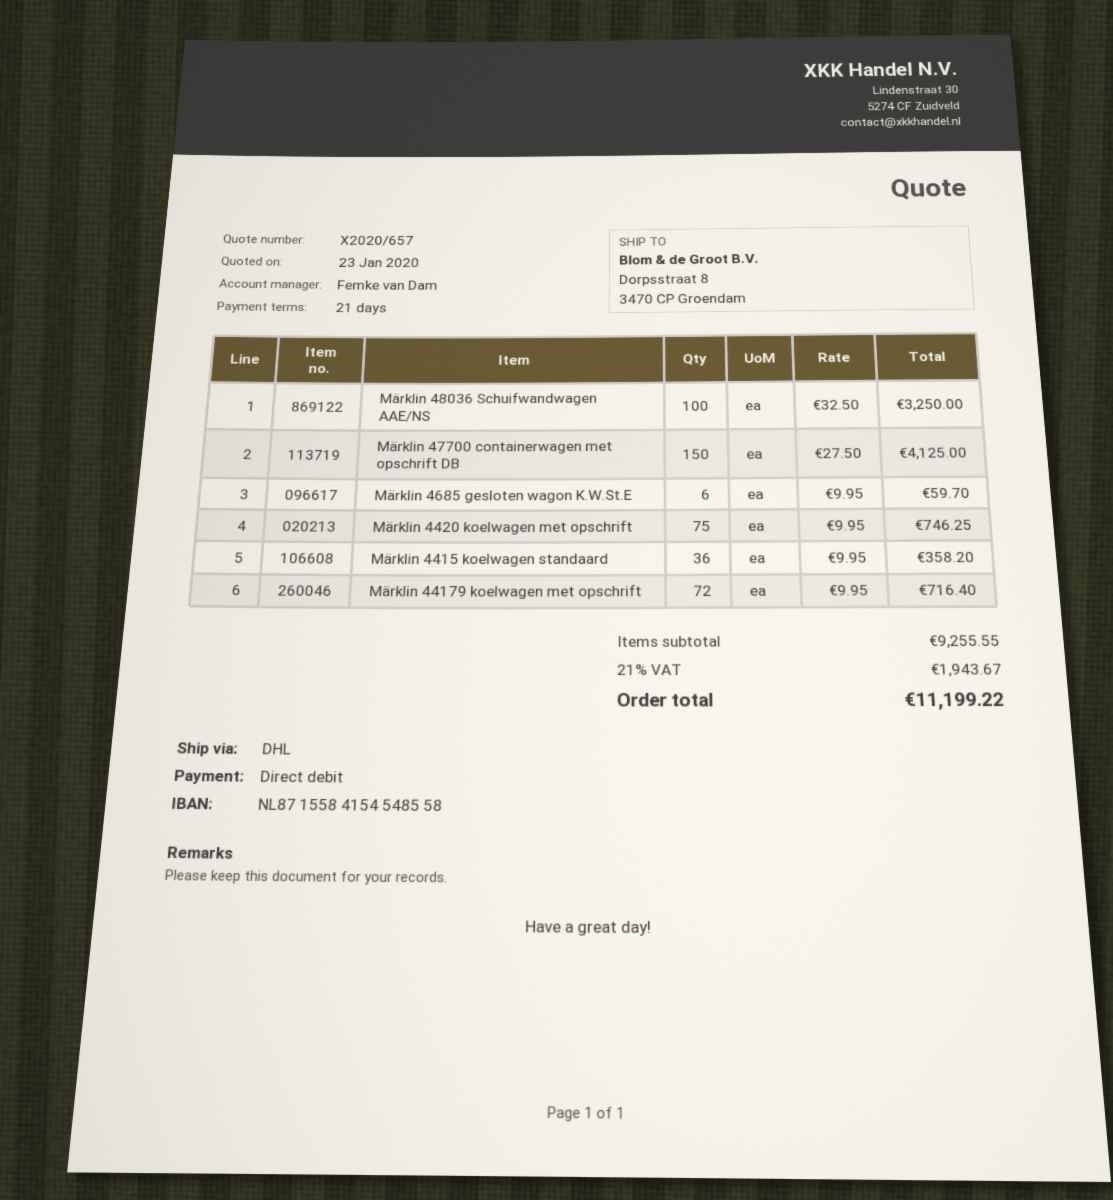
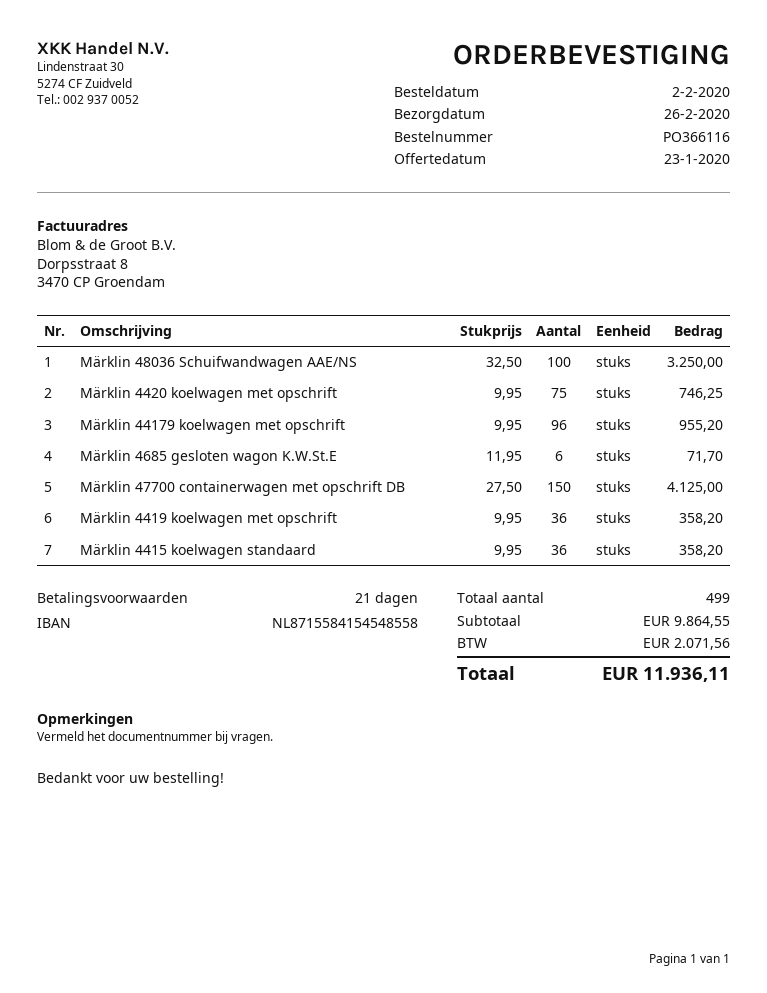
Märklin 4685 gesloten wagon K.W.St.E: 6 x 9.95 = 59.70 -> 6 x 11.95 = 71.70
Märklin 44179 koelwagen met opschrift: 72 x 9.95 = 716.40 -> 96 x 9.95 = 955.20
Märklin 4419 koelwagen met opschrift: none -> 36 x 9.95 = 358.20
subtotal: 9255.55 -> 9864.55
tax: 1943.67 -> 2071.56
total: 11199.22 -> 11936.11

